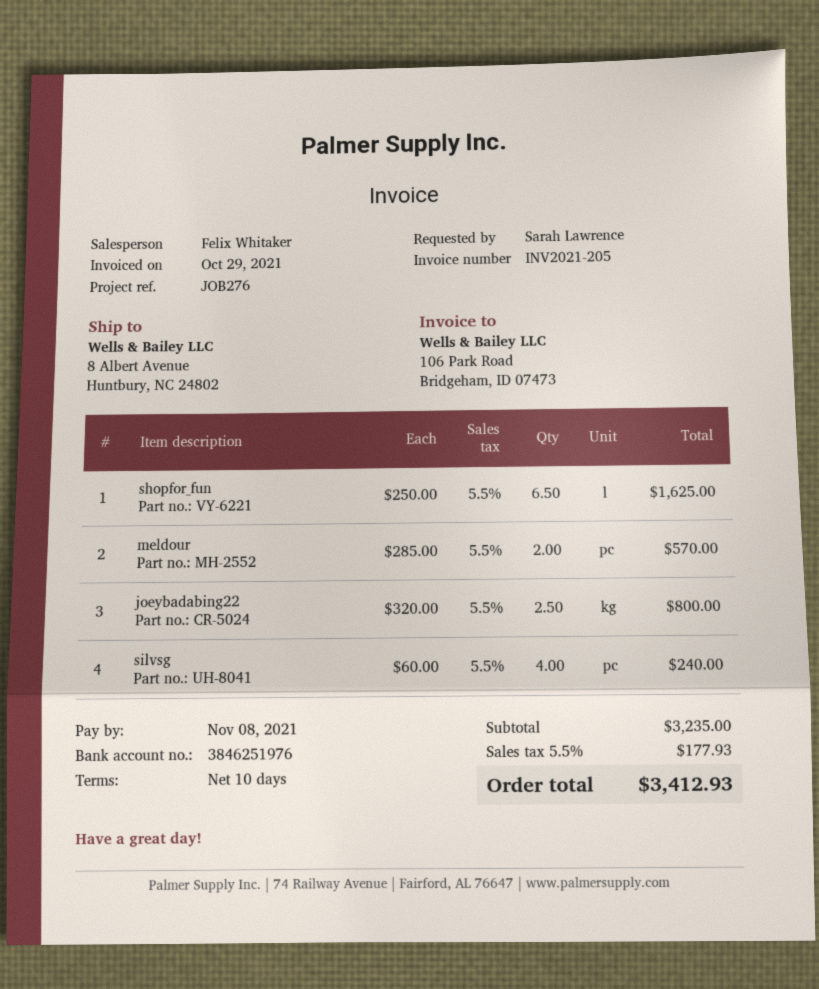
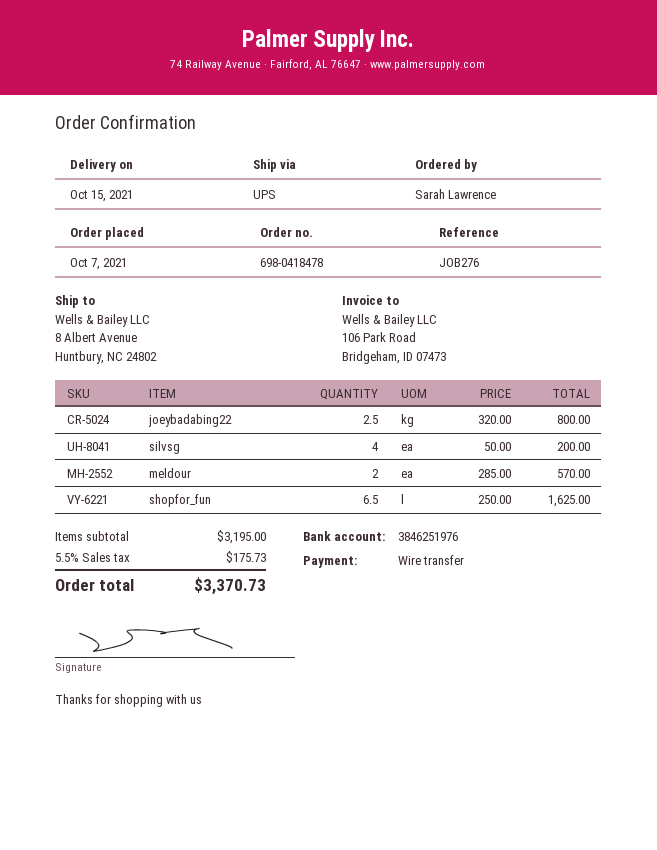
silvsg: 4 x 60.00 = 240.00 -> 4 x 50.00 = 200.00
subtotal: 3235.00 -> 3195.00
tax: 5.5% = 177.93 -> 5.5% = 175.73
total: 3412.93 -> 3370.73

